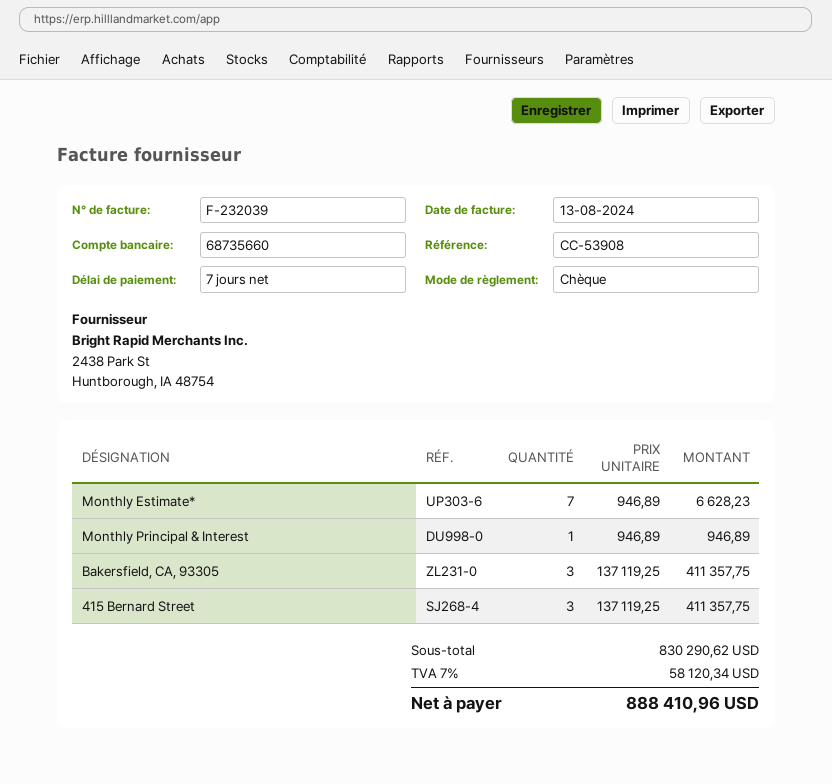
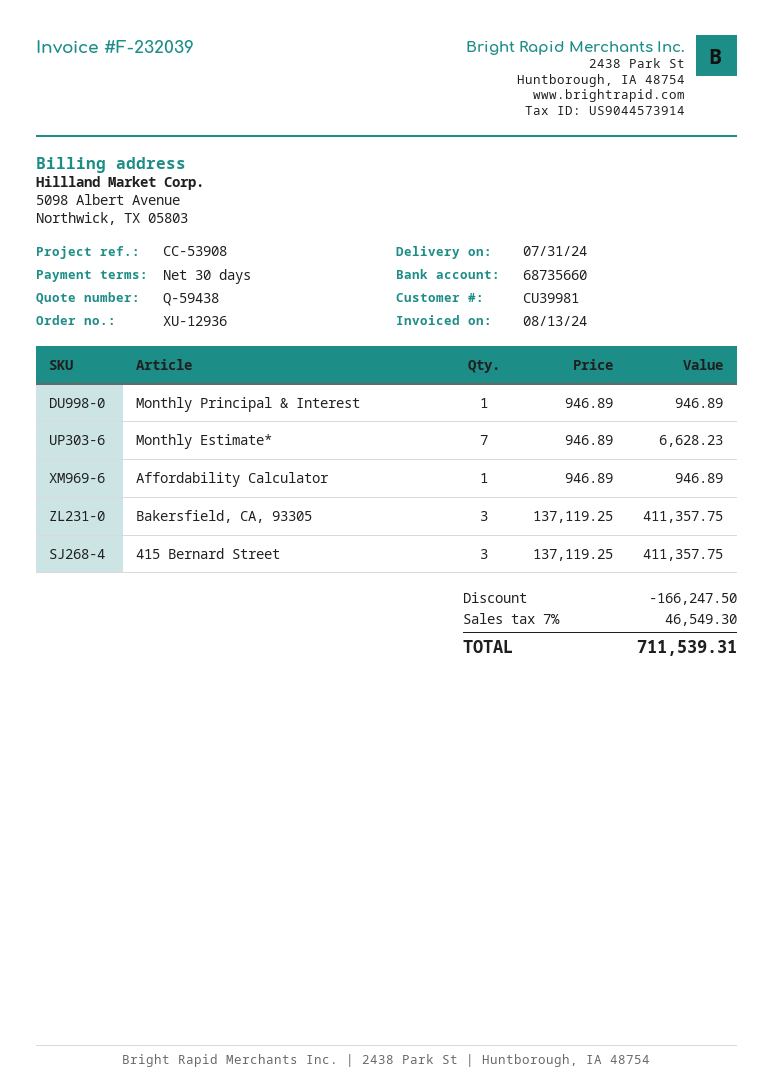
payment terms: 7 days -> 30 days
Affordability Calculator: none -> 1 x 946.89 = 946.89
discount: none -> 166247.50
tax: 7% = 58120.34 -> 7% = 46549.30
total: 888410.96 -> 711539.31

